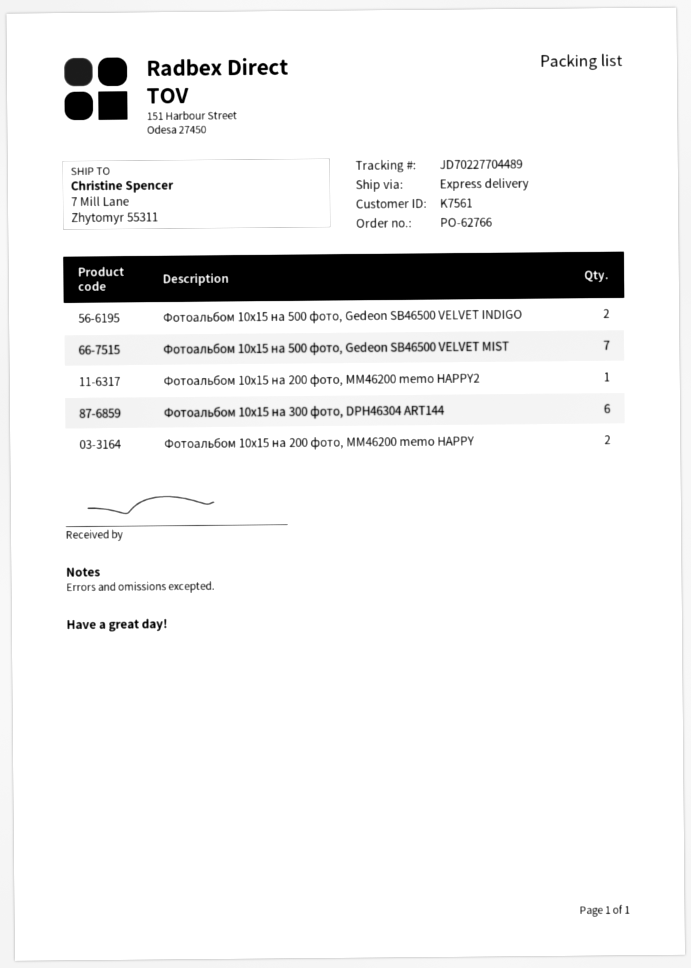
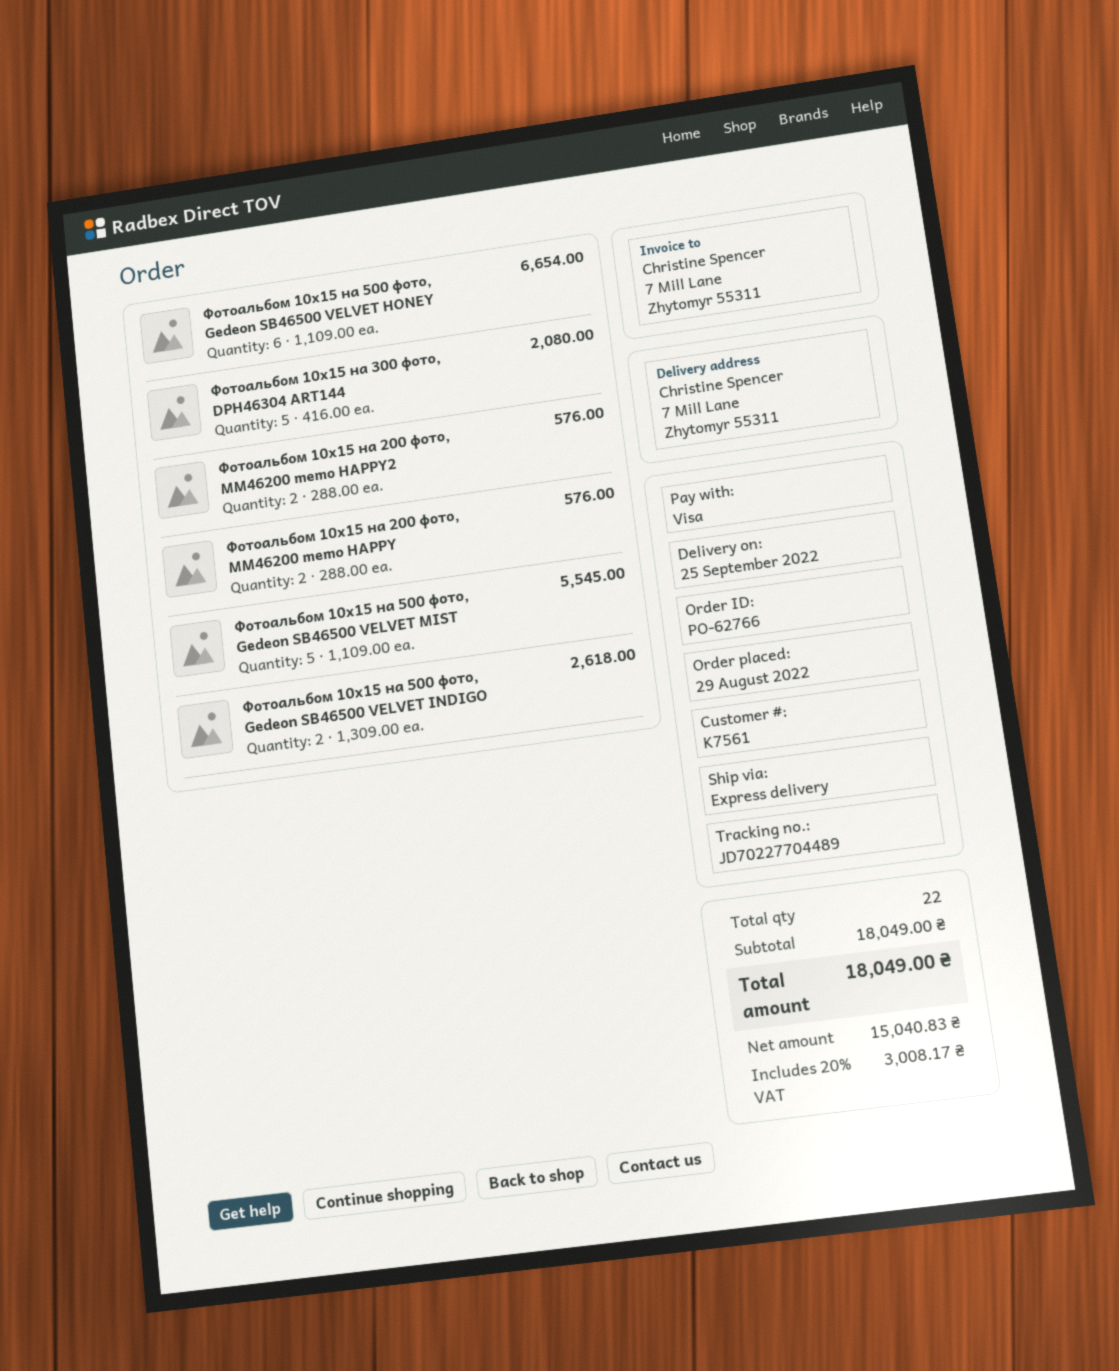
Фотоальбом 10х15 на 500 фото, Gedeon SB46500 VELVET MIST: 7 -> 5
Фотоальбом 10х15 на 200 фото, MM46200 memo HAPPY2: 1 -> 2
Фотоальбом 10х15 на 300 фото, DPH46304 ART144: 6 -> 5
Фотоальбом 10х15 на 500 фото, Gedeon SB46500 VELVET HONEY: none -> 6

